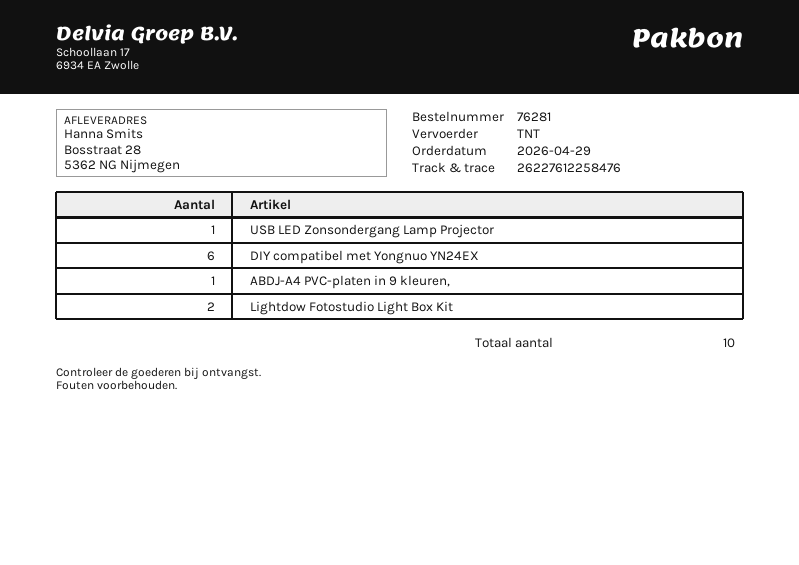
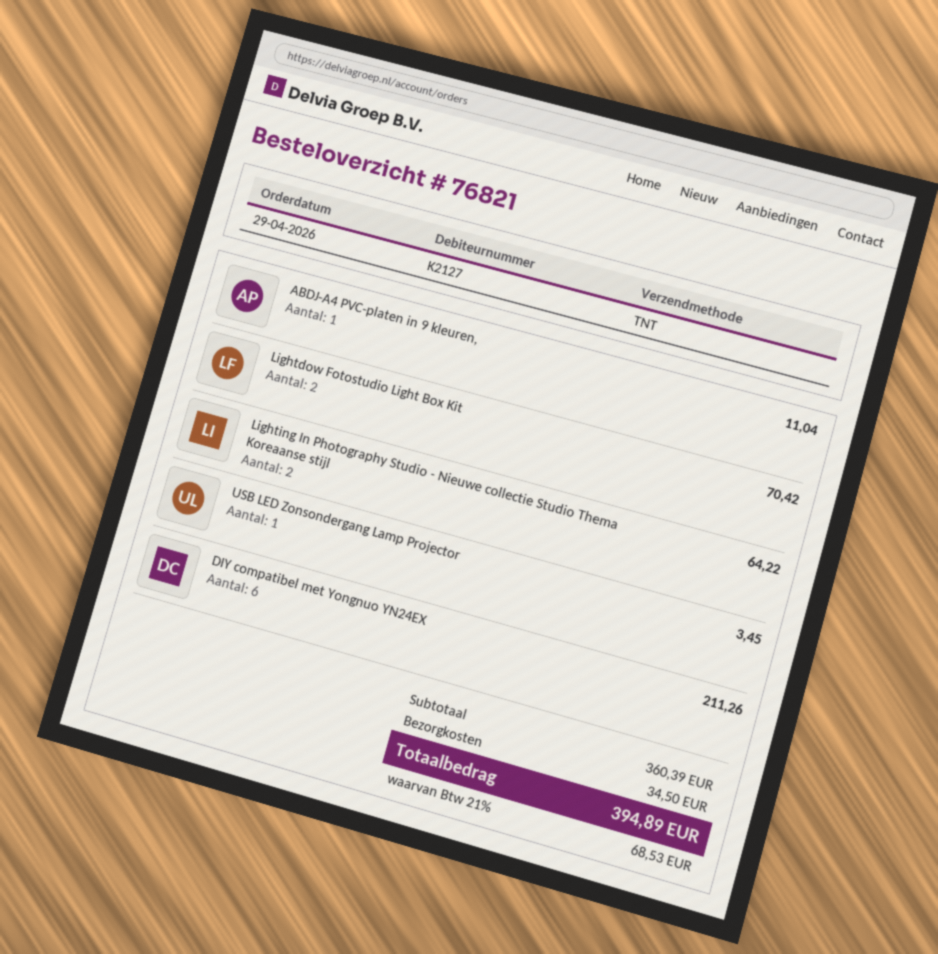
order number: 76281 -> 76821
Lighting In Photography Studio - Nieuwe collectie Studio Thema Koreaanse stijl: none -> 2

